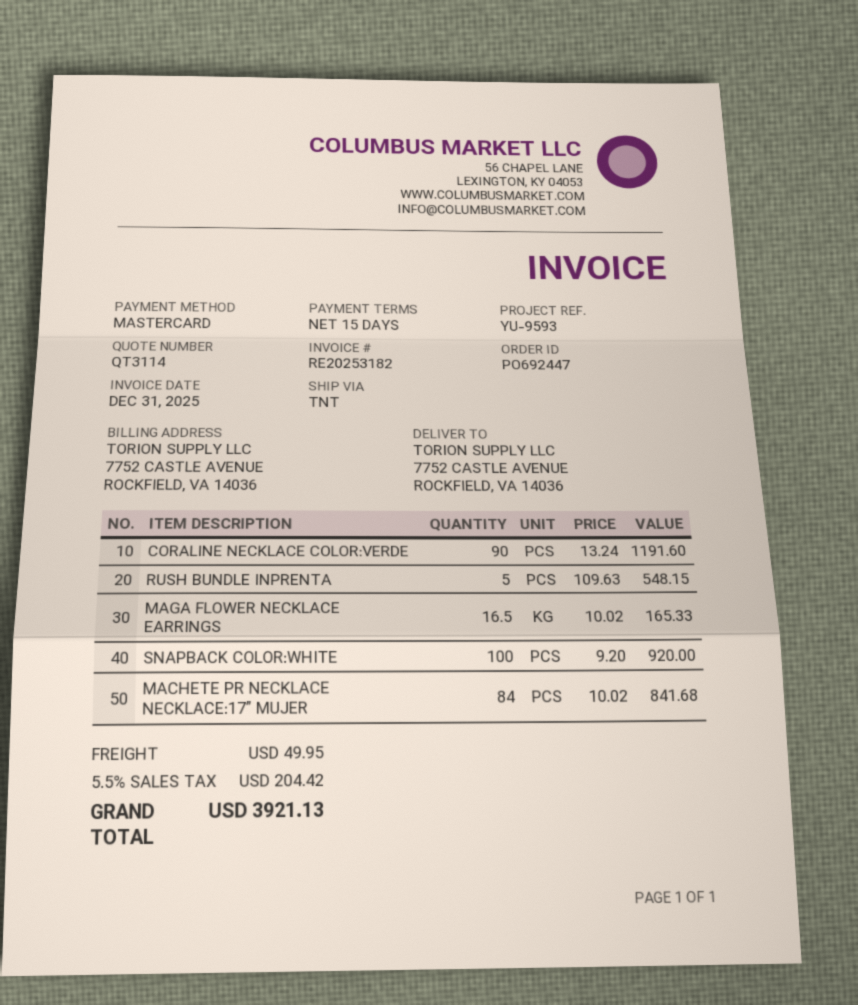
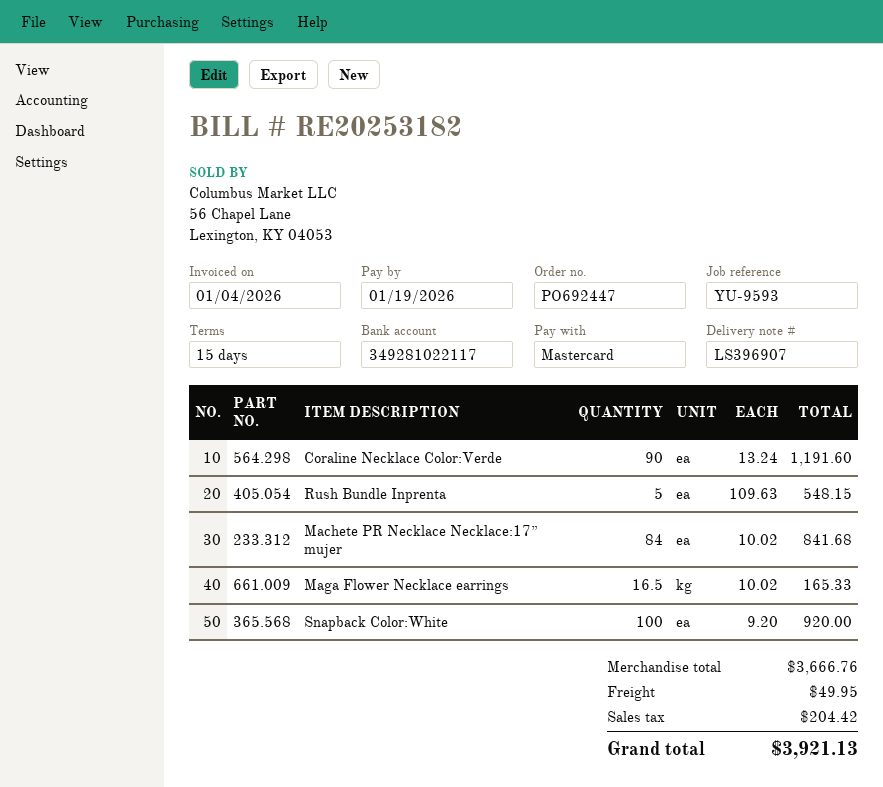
invoice date: 2025-12-31 -> 2026-01-04

